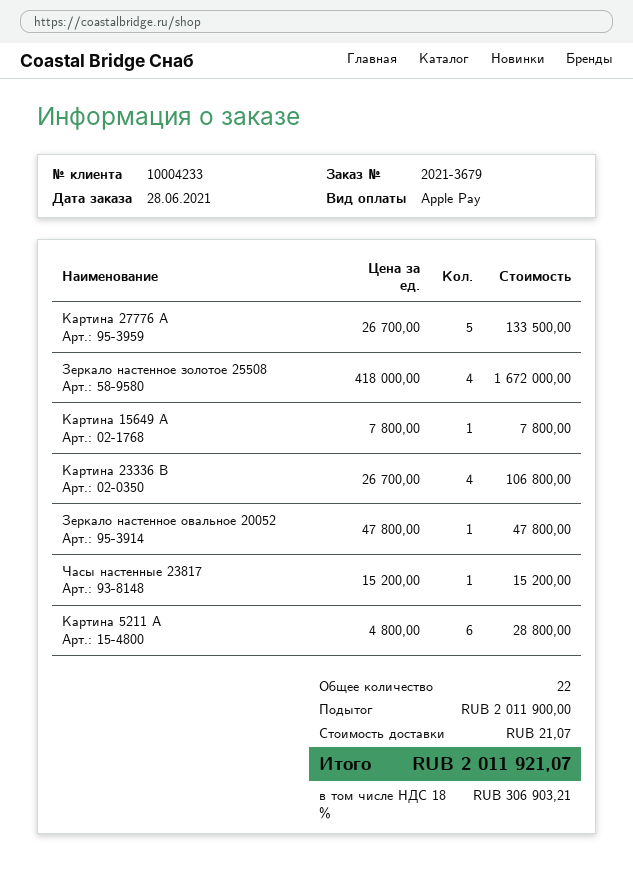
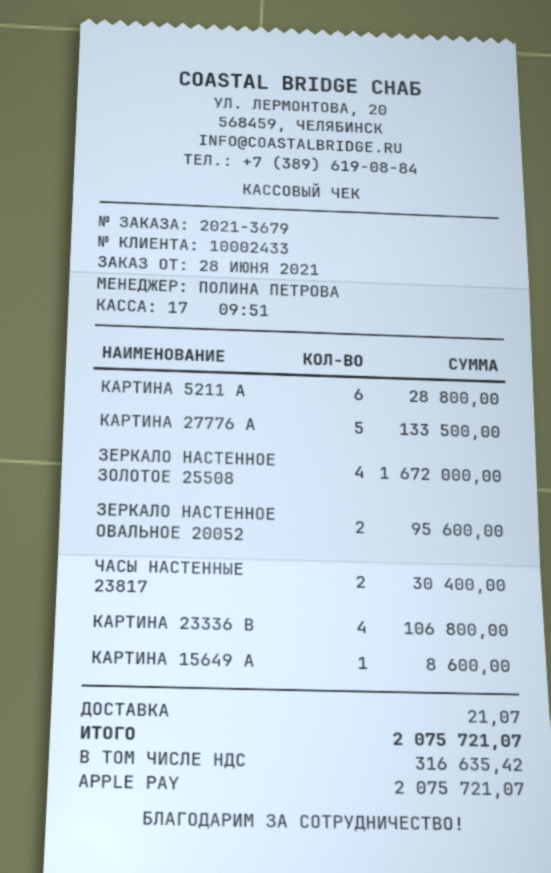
customer number: 10004233 -> 10002433
Картина 15649 A: 1 for 7800.00 -> 1 for 8600.00
Зеркало настенное овальное 20052: 1 for 47800.00 -> 2 for 95600.00
Часы настенные 23817: 1 for 15200.00 -> 2 for 30400.00
tax: 306903.21 -> 316635.42
total: 2011921.07 -> 2075721.07

